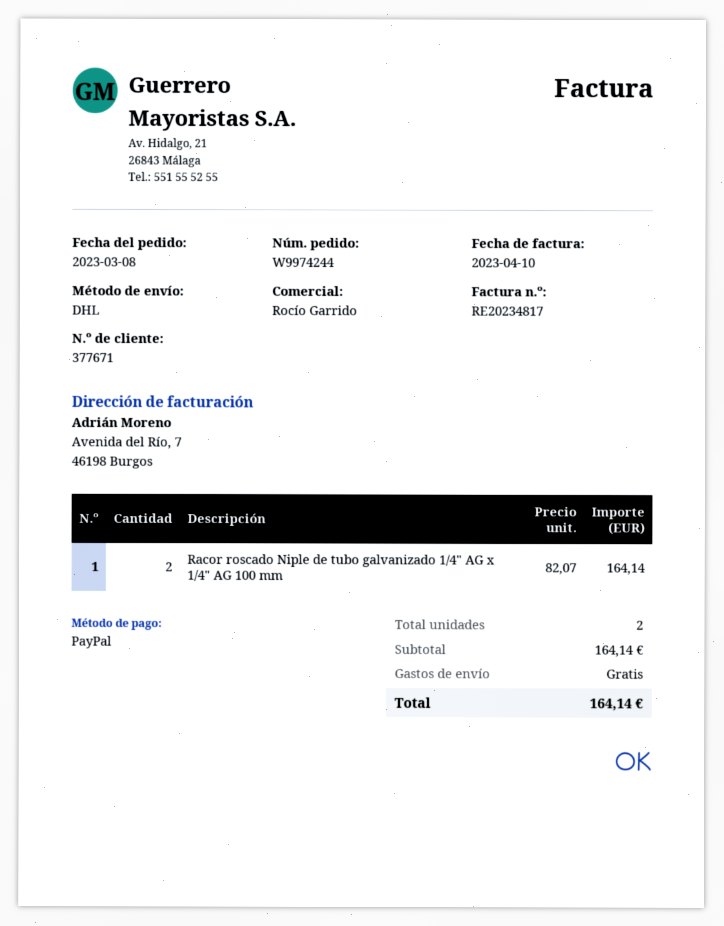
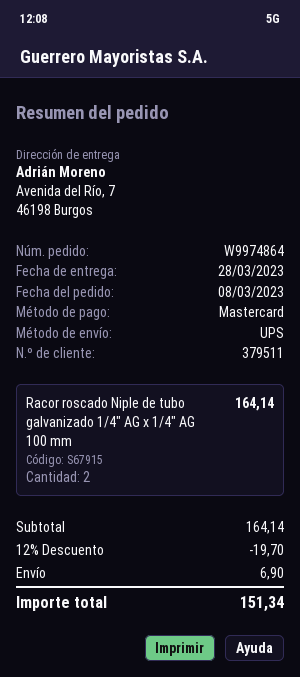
order number: W9974244 -> W9974864
customer number: 377671 -> 379511
payment method: PayPal -> Mastercard
shipping method: DHL -> UPS
discount: none -> 12% = 19.70
shipping: 0.00 -> 6.90
total: 164.14 -> 151.34

